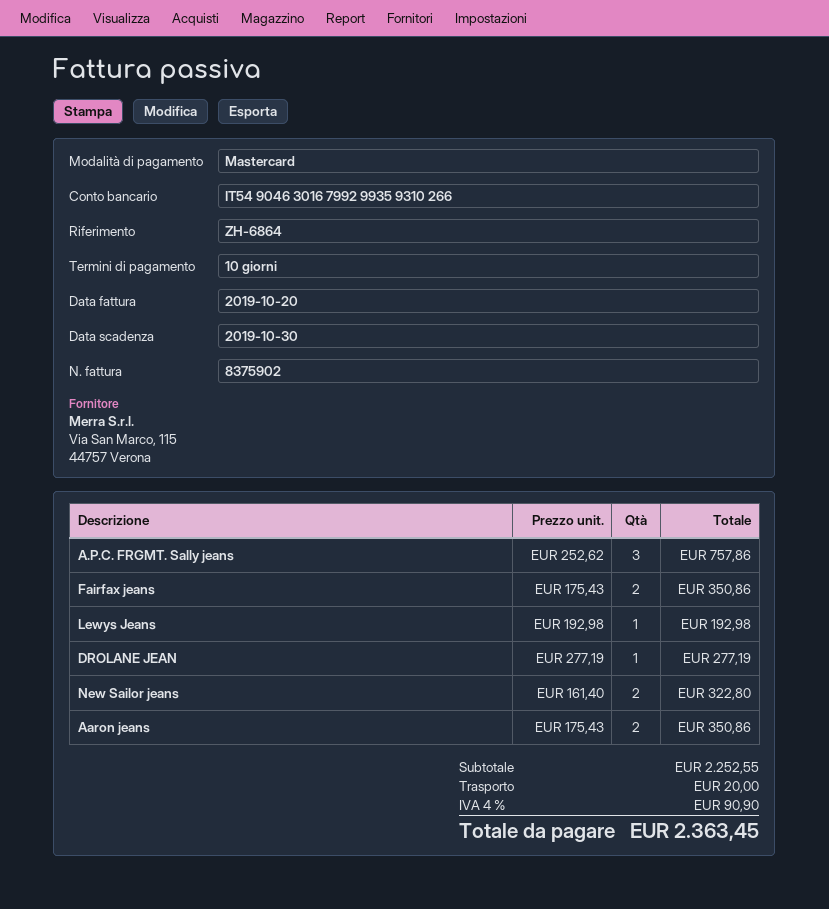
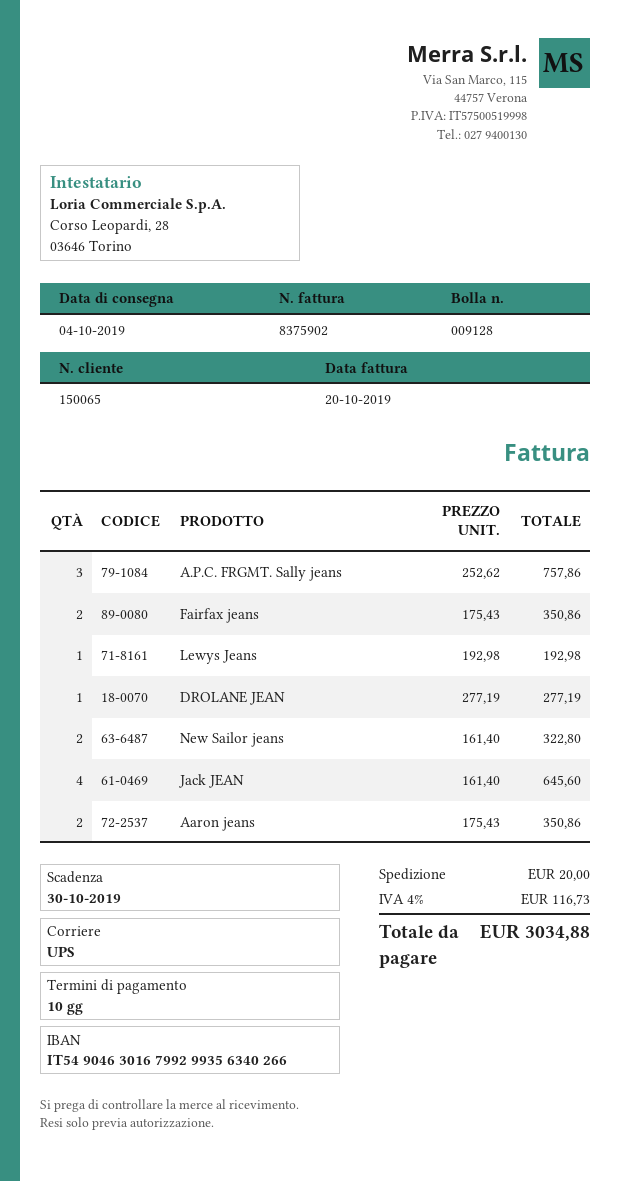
bank account: IT5490463016799299359310266 -> IT5490463016799299356340266
Jack JEAN: none -> 4 x 161.40 = 645.60
tax: 4% = 90.90 -> 4% = 116.73
total: 2363.45 -> 3034.88

